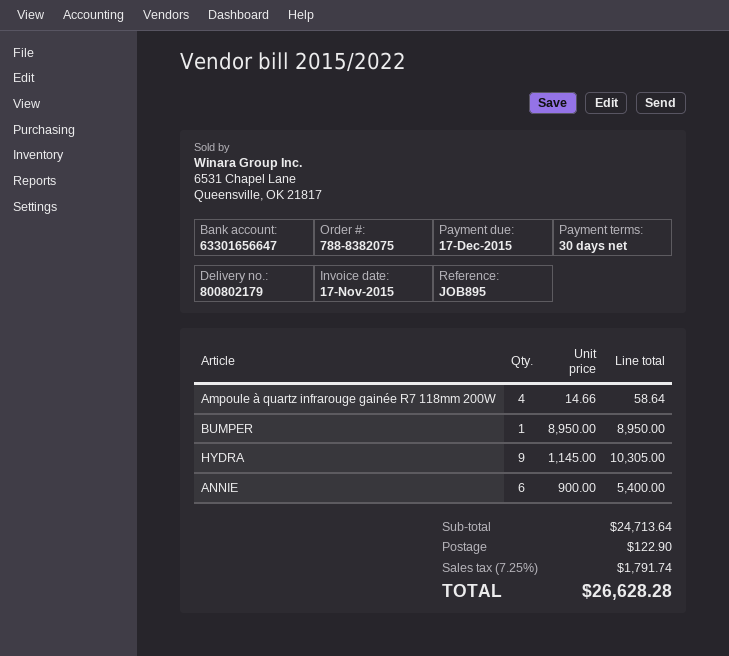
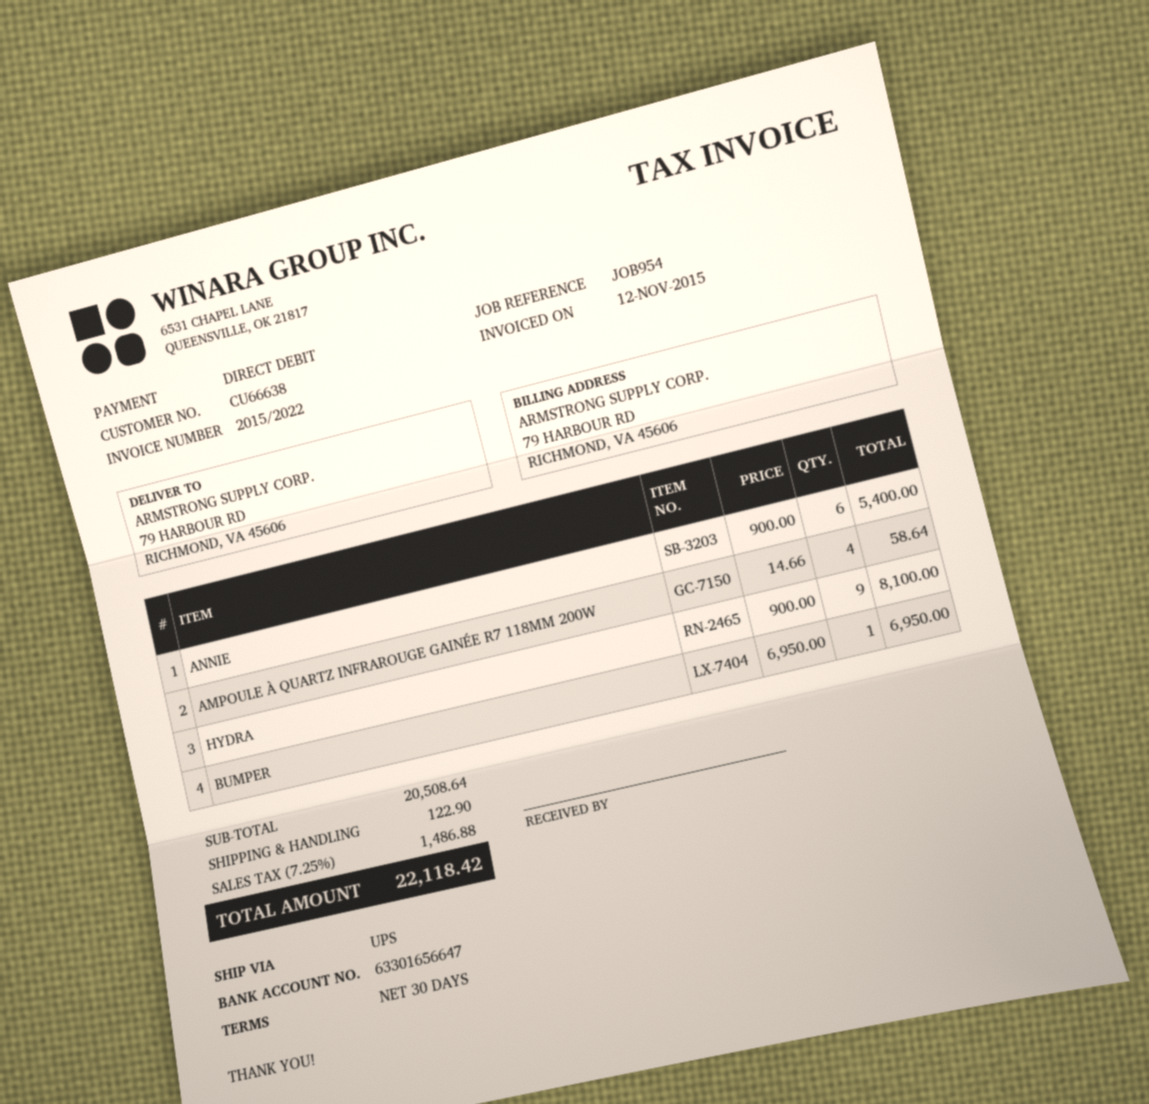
invoice date: 2015-11-17 -> 2015-11-12
reference: JOB895 -> JOB954
BUMPER: 1 x 8950.00 = 8950.00 -> 1 x 6950.00 = 6950.00
HYDRA: 9 x 1145.00 = 10305.00 -> 9 x 900.00 = 8100.00
subtotal: 24713.64 -> 20508.64
tax: 7.25% = 1791.74 -> 7.25% = 1486.88
total: 26628.28 -> 22118.42

